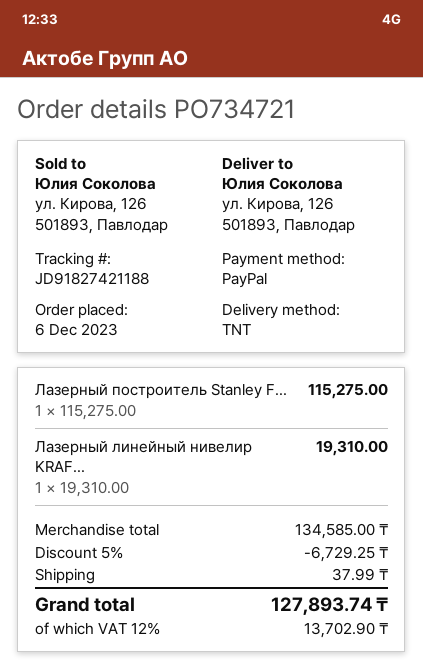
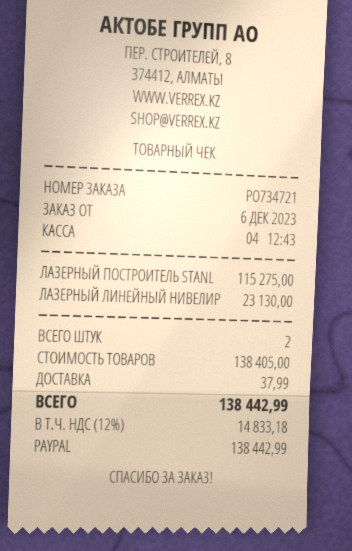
Лазерный линейный нивелир KRAF...: 1 x 19310.00 = 19310.00 -> 1 x 23130.00 = 23130.00
subtotal: 134585.00 -> 138405.00
discount: 5% = 6729.25 -> none
tax: 12% = 13702.90 -> 12% = 14833.18
total: 127893.74 -> 138442.99

